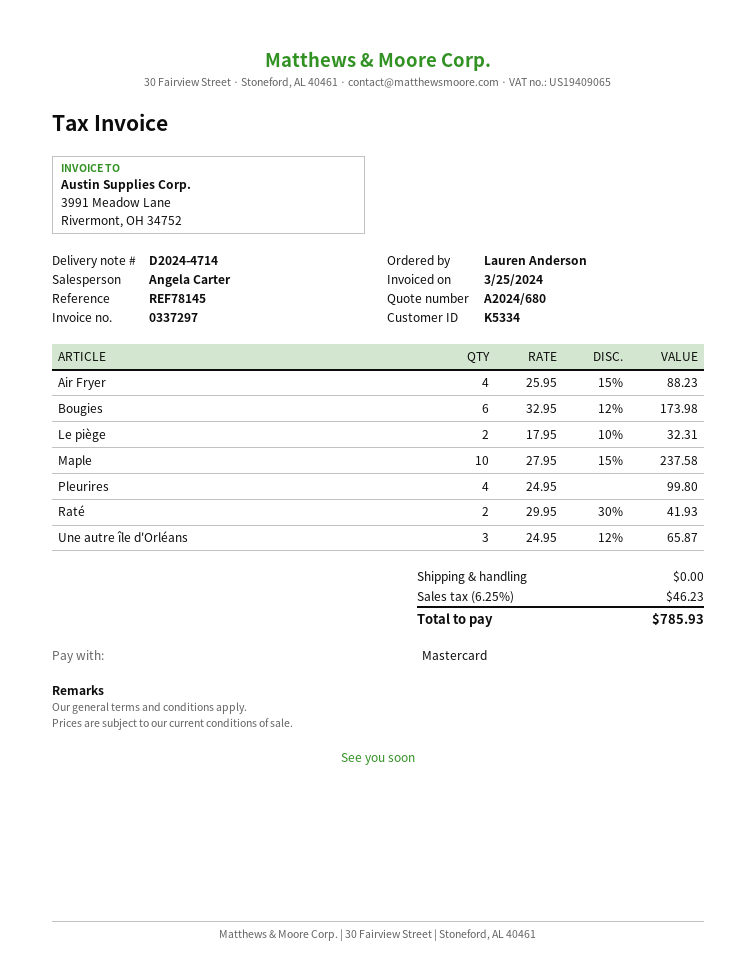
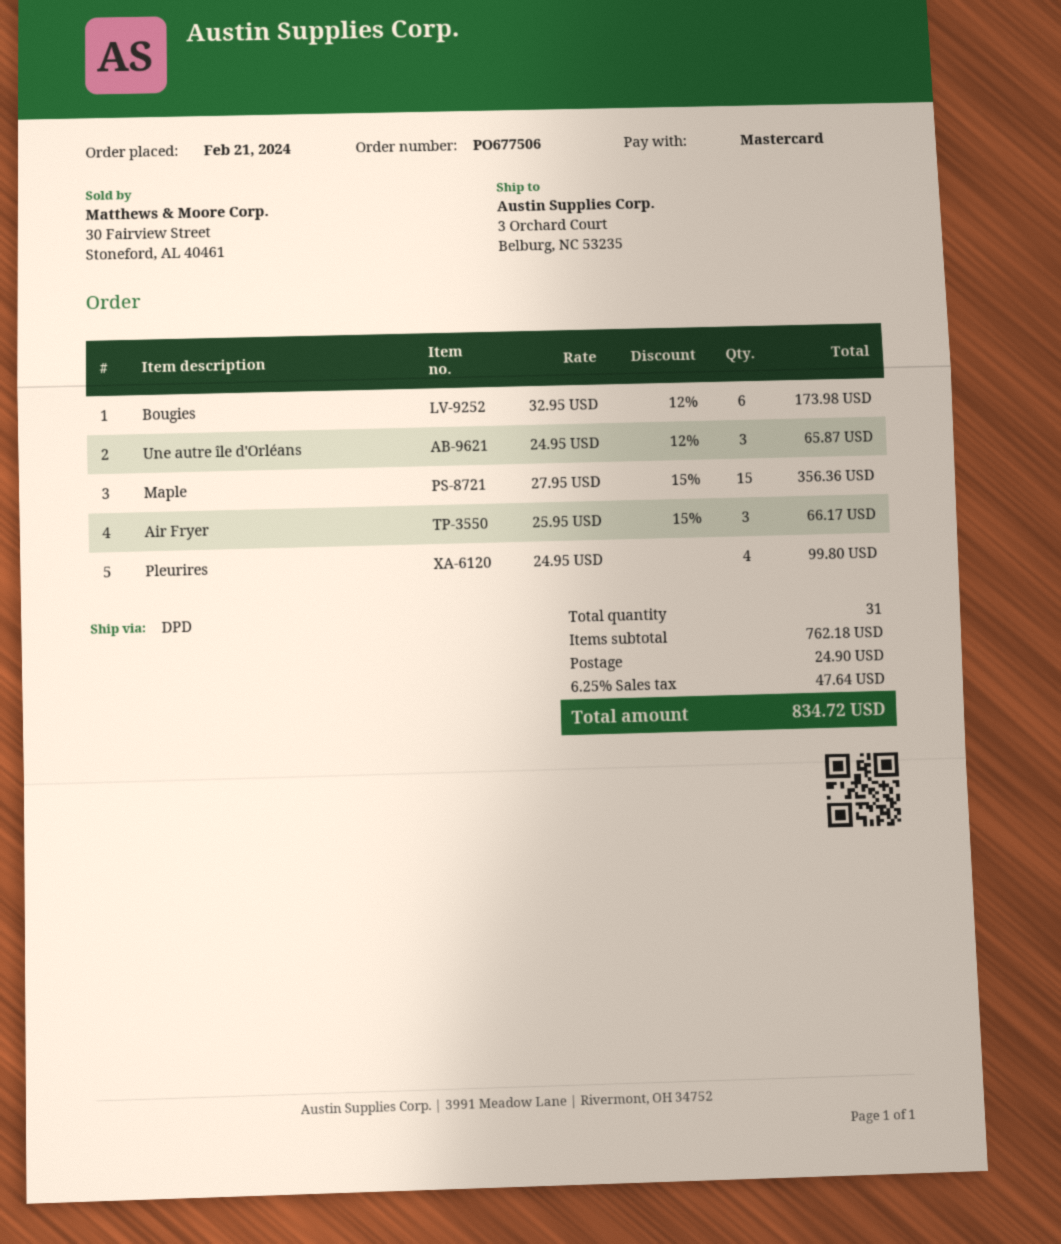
Air Fryer: 4 x 25.95 - 15% = 88.23 -> 3 x 25.95 - 15% = 66.17
Le piège: 2 x 17.95 - 10% = 32.31 -> none
Maple: 10 x 27.95 - 15% = 237.58 -> 15 x 27.95 - 15% = 356.36
Raté: 2 x 29.95 - 30% = 41.93 -> none
shipping: 0.00 -> 24.90
tax: 6.25% = 46.23 -> 6.25% = 47.64
total: 785.93 -> 834.72

